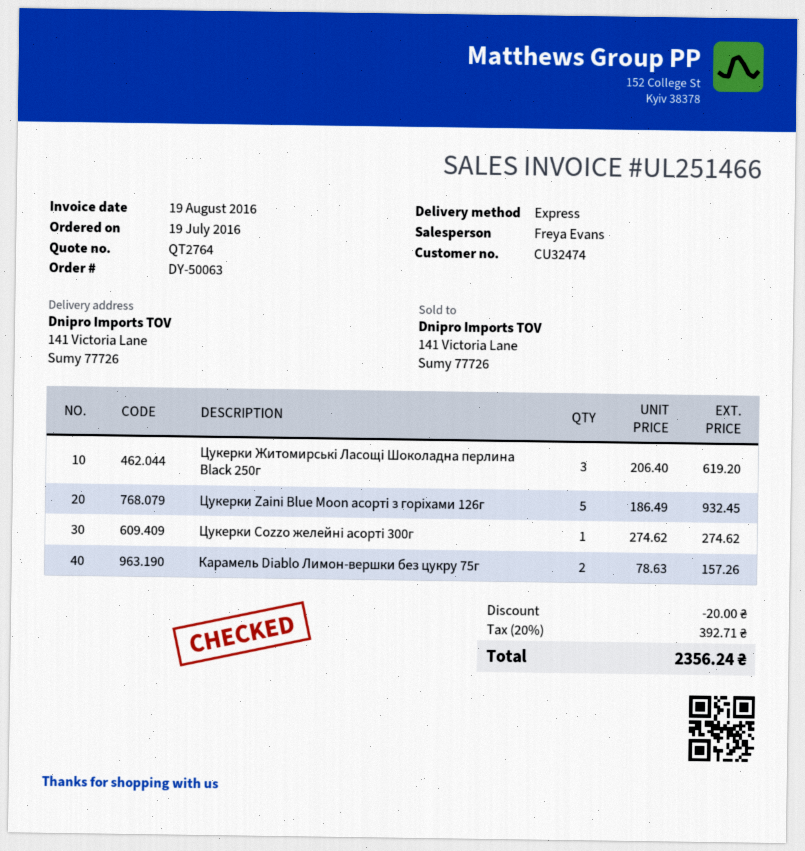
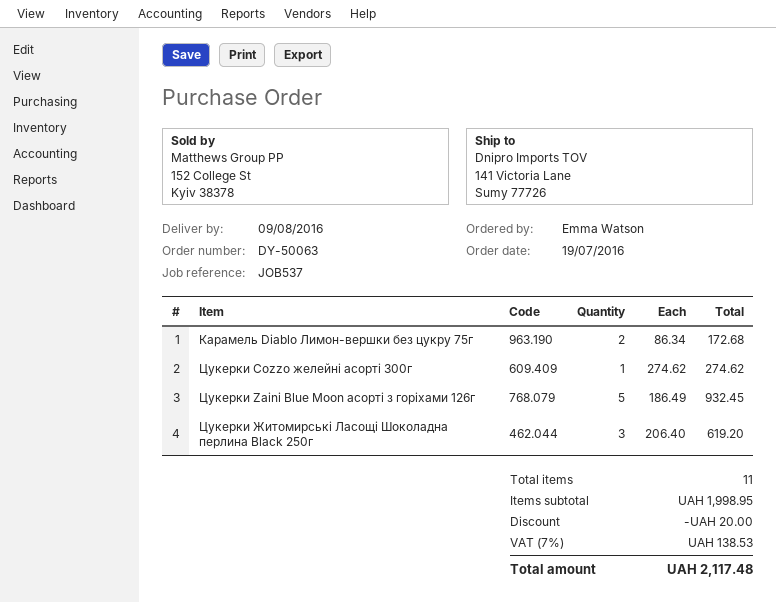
Карамель Diablo Лимон-вершки без цукру 75г: 2 x 78.63 = 157.26 -> 2 x 86.34 = 172.68
tax: 20% = 392.71 -> 7% = 138.53
total: 2356.24 -> 2117.48

